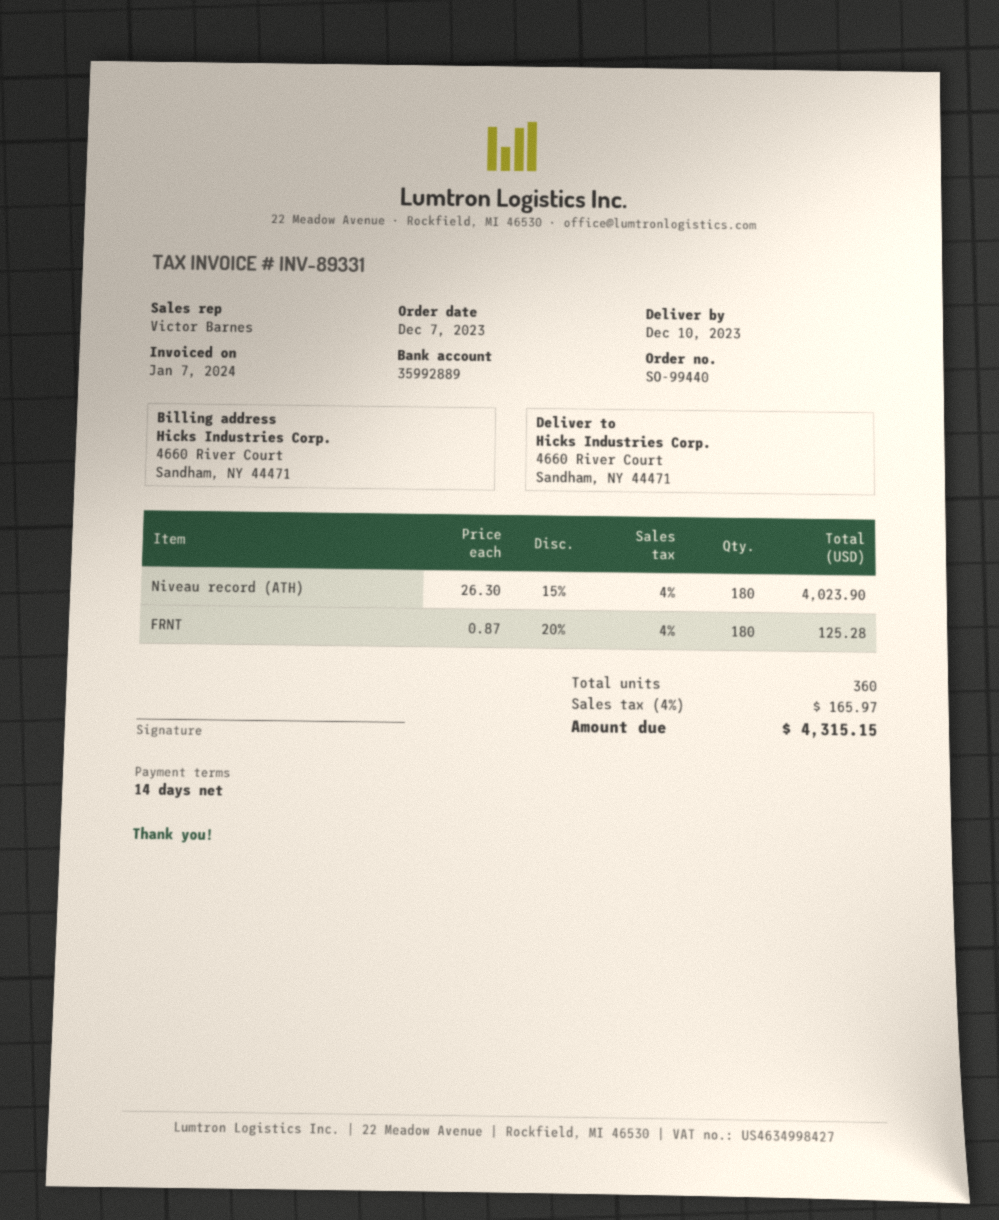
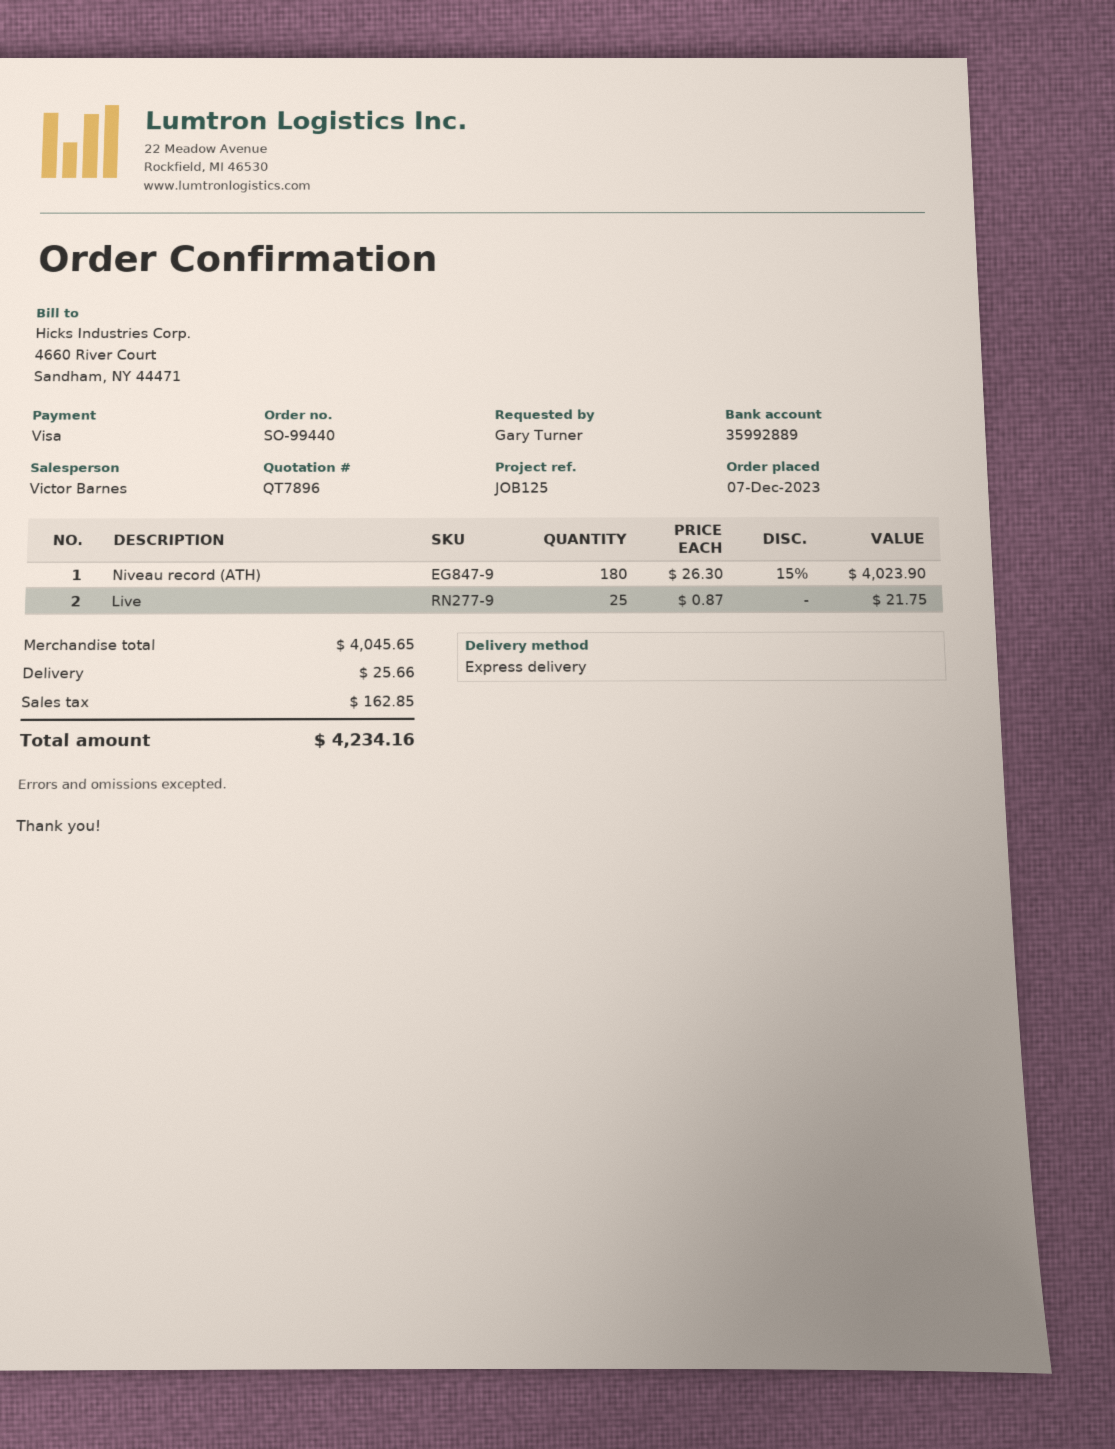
FRNT: 180 x 0.87 - 20% = 125.28 -> none
Live: none -> 25 x 0.87 = 21.75
shipping: none -> 25.66
tax: 165.97 -> 162.85
total: 4315.15 -> 4234.16

